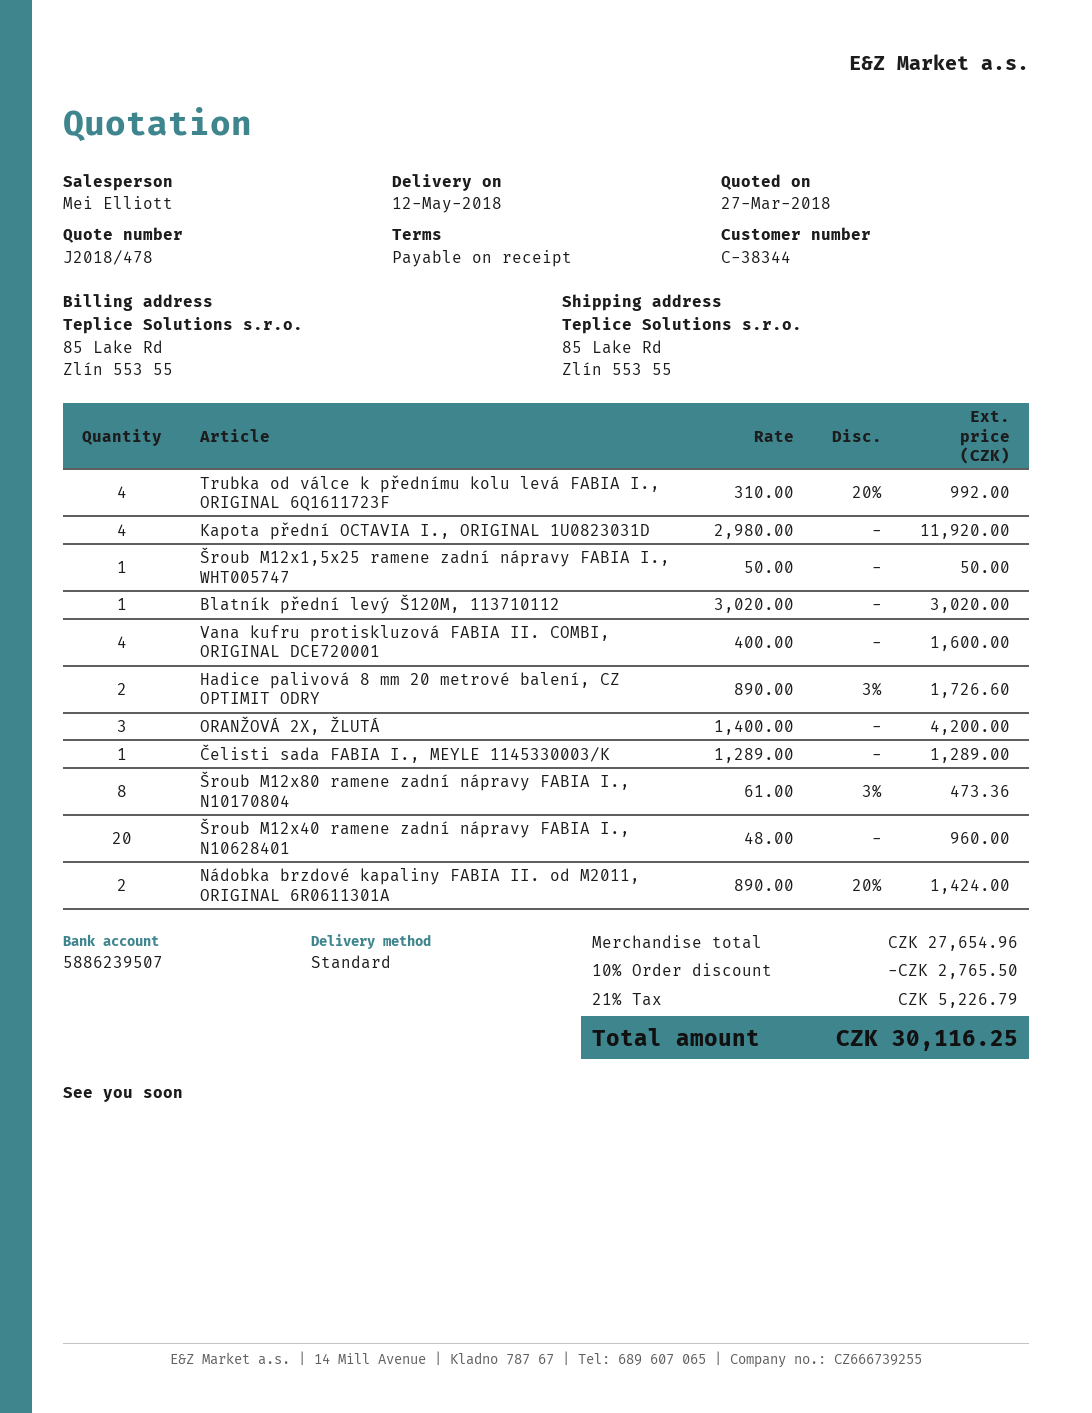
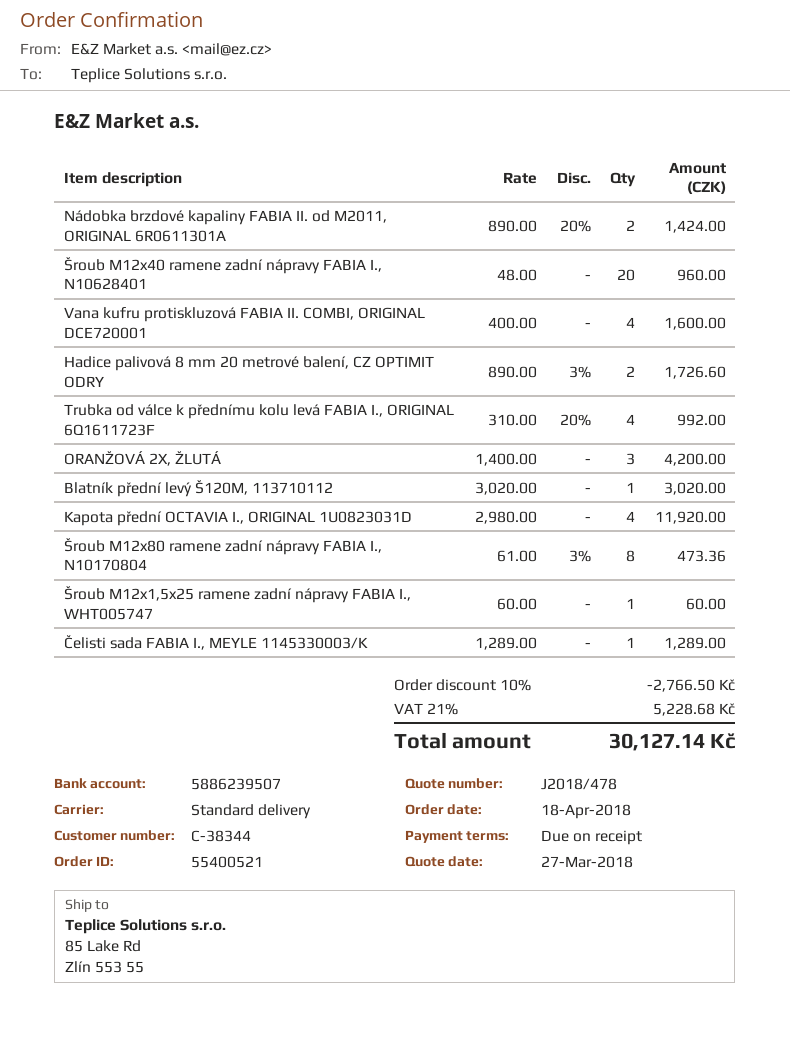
Šroub M12x1,5x25 ramene zadní nápravy FABIA I., WHT005747: 1 x 50.00 = 50.00 -> 1 x 60.00 = 60.00
discount: 10% = 2765.50 -> 10% = 2766.50
tax: 21% = 5226.79 -> 21% = 5228.68
total: 30116.25 -> 30127.14

